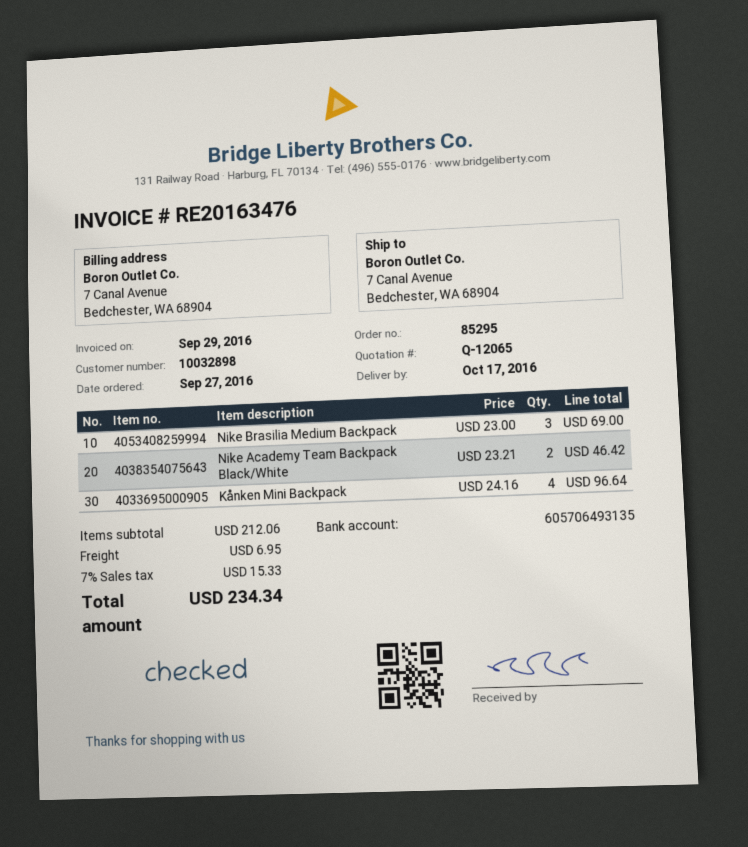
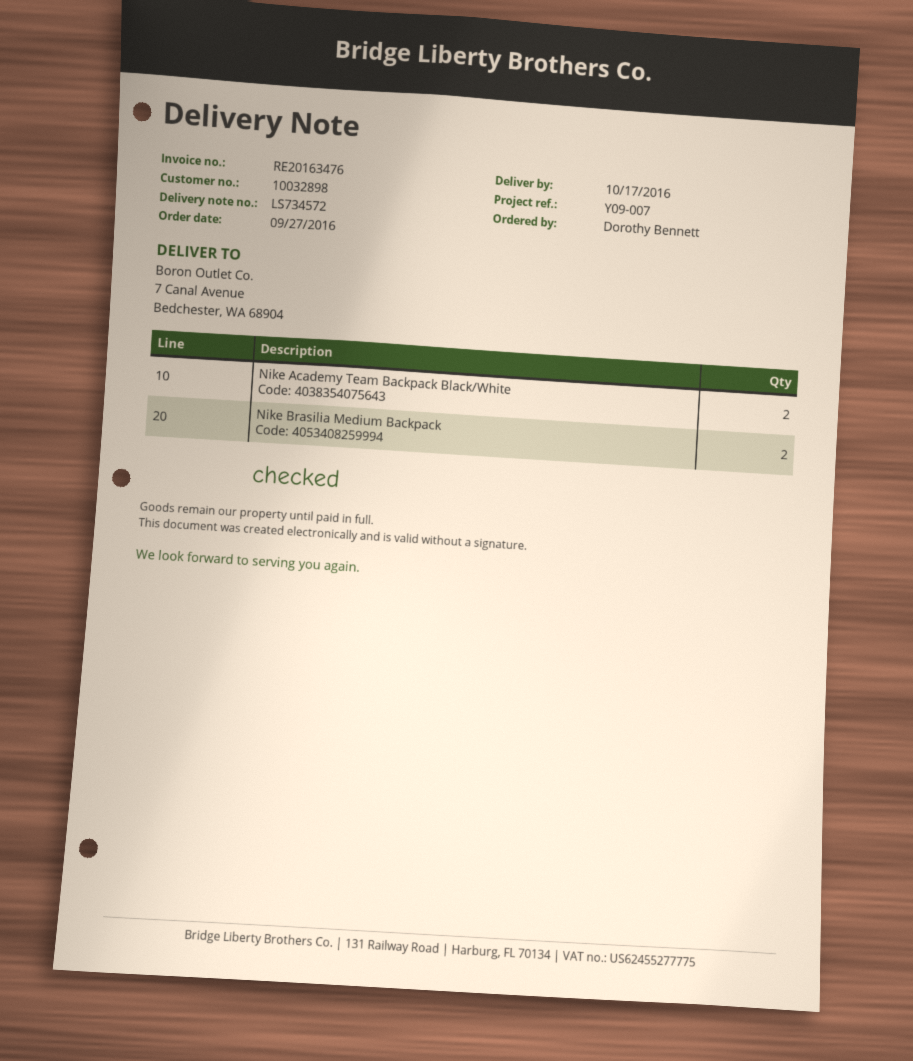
Nike Brasilia Medium Backpack: 3 -> 2
Kånken Mini Backpack: 4 -> none

